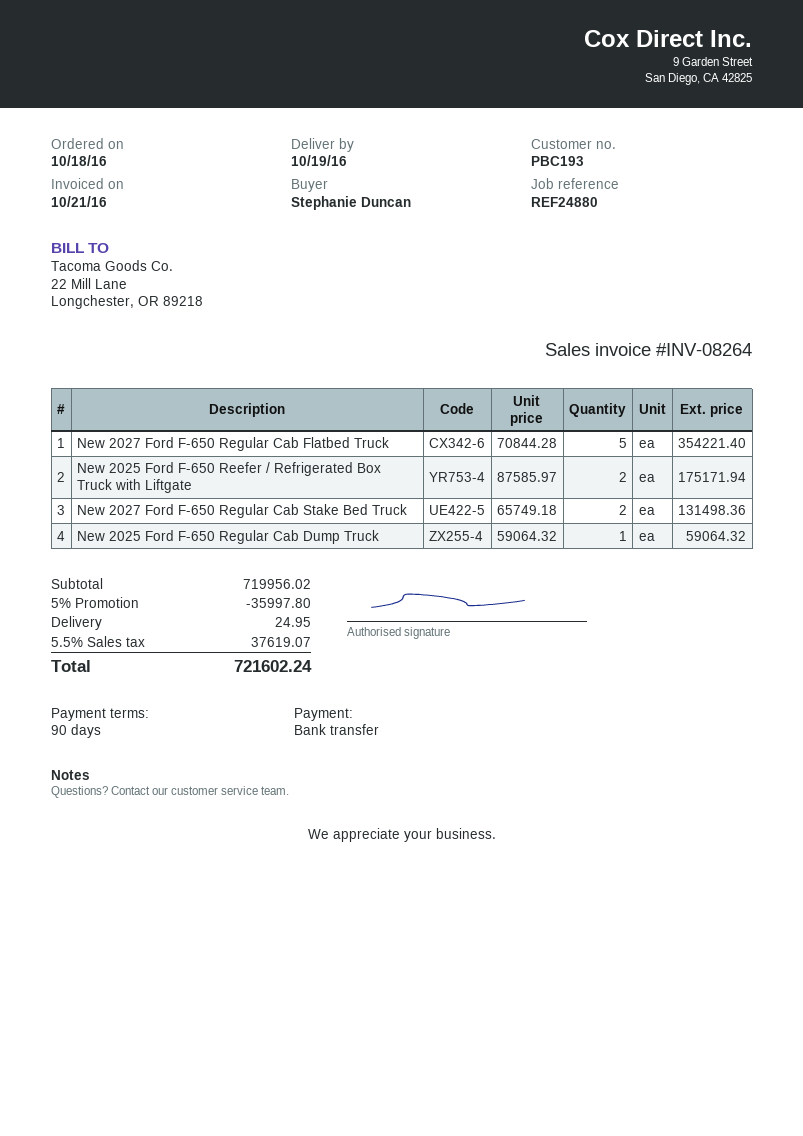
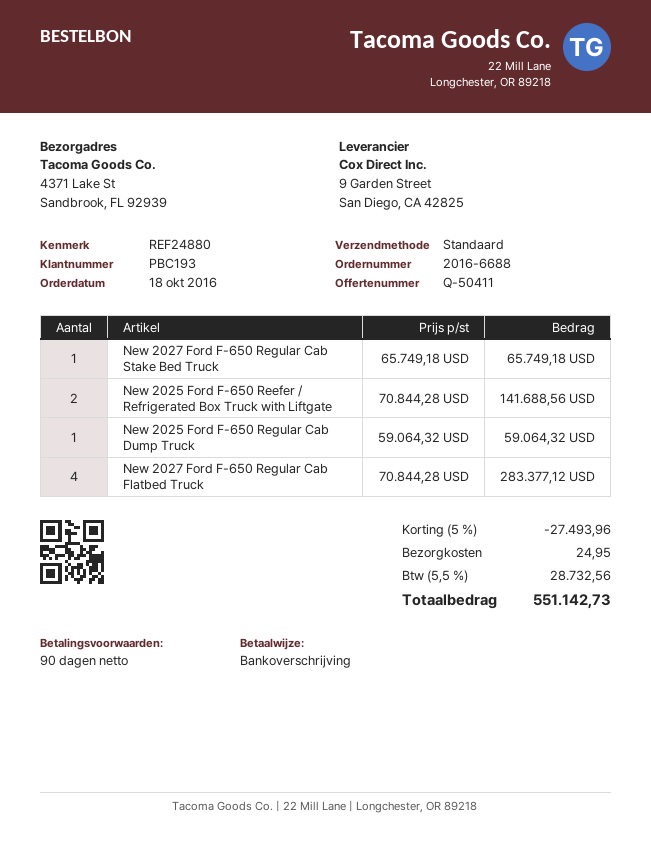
New 2027 Ford F-650 Regular Cab Flatbed Truck: 5 x 70844.28 = 354221.40 -> 4 x 70844.28 = 283377.12
New 2025 Ford F-650 Reefer / Refrigerated Box Truck with Liftgate: 2 x 87585.97 = 175171.94 -> 2 x 70844.28 = 141688.56
New 2027 Ford F-650 Regular Cab Stake Bed Truck: 2 x 65749.18 = 131498.36 -> 1 x 65749.18 = 65749.18
discount: 5% = 35997.80 -> 5% = 27493.96
tax: 5.5% = 37619.07 -> 5.5% = 28732.56
total: 721602.24 -> 551142.73

